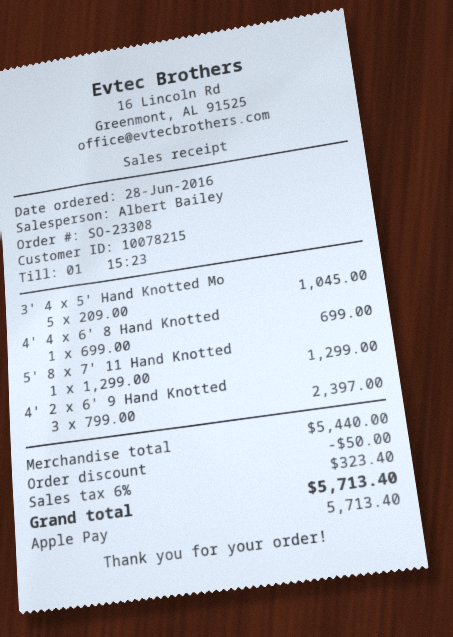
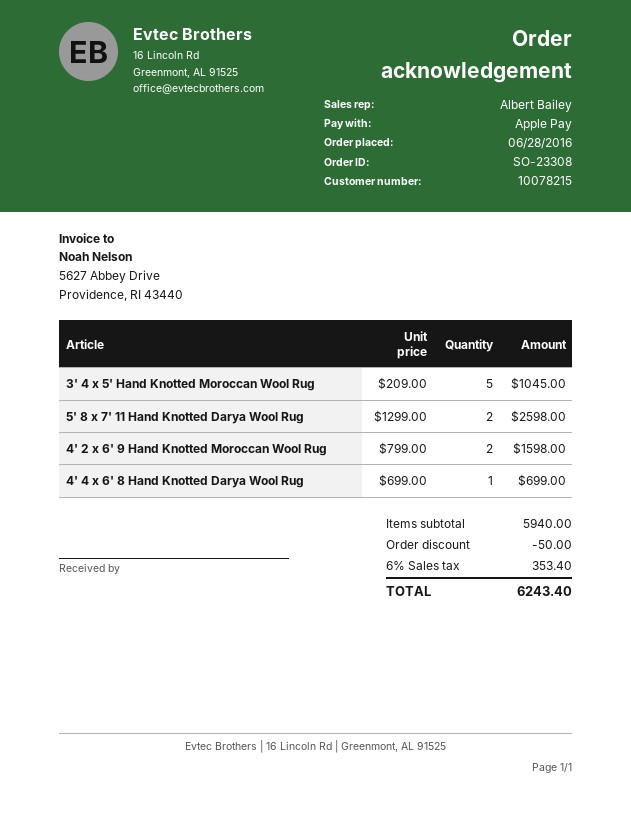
5' 8 x 7' 11 Hand Knotted: 1 x 1299.00 = 1299.00 -> 2 x 1299.00 = 2598.00
4' 2 x 6' 9 Hand Knotted: 3 x 799.00 = 2397.00 -> 2 x 799.00 = 1598.00
subtotal: 5440.00 -> 5940.00
tax: 6% = 323.40 -> 6% = 353.40
total: 5713.40 -> 6243.40

